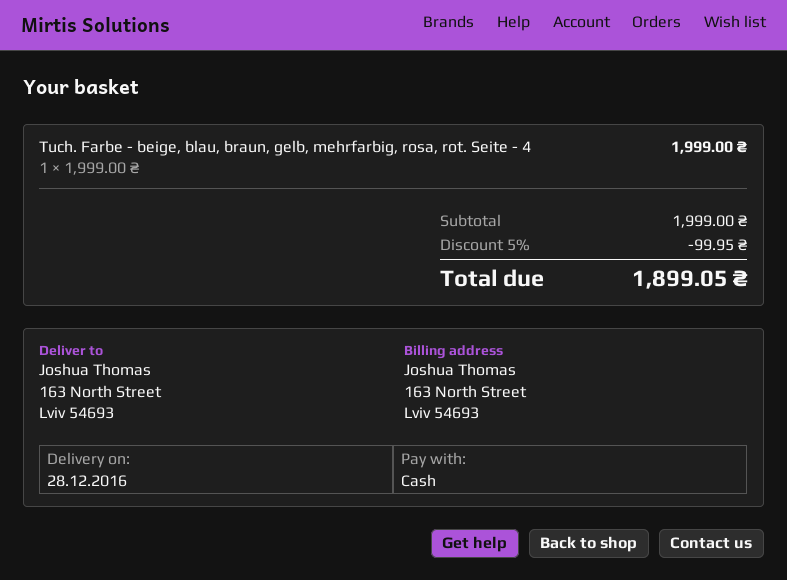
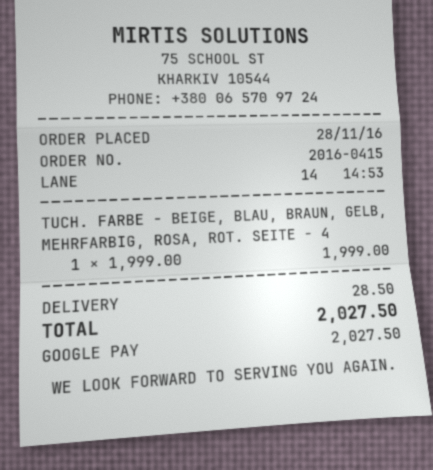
payment method: cash -> Google Pay
discount: 5% = 99.95 -> none
shipping: none -> 28.50
total: 1899.05 -> 2027.50

